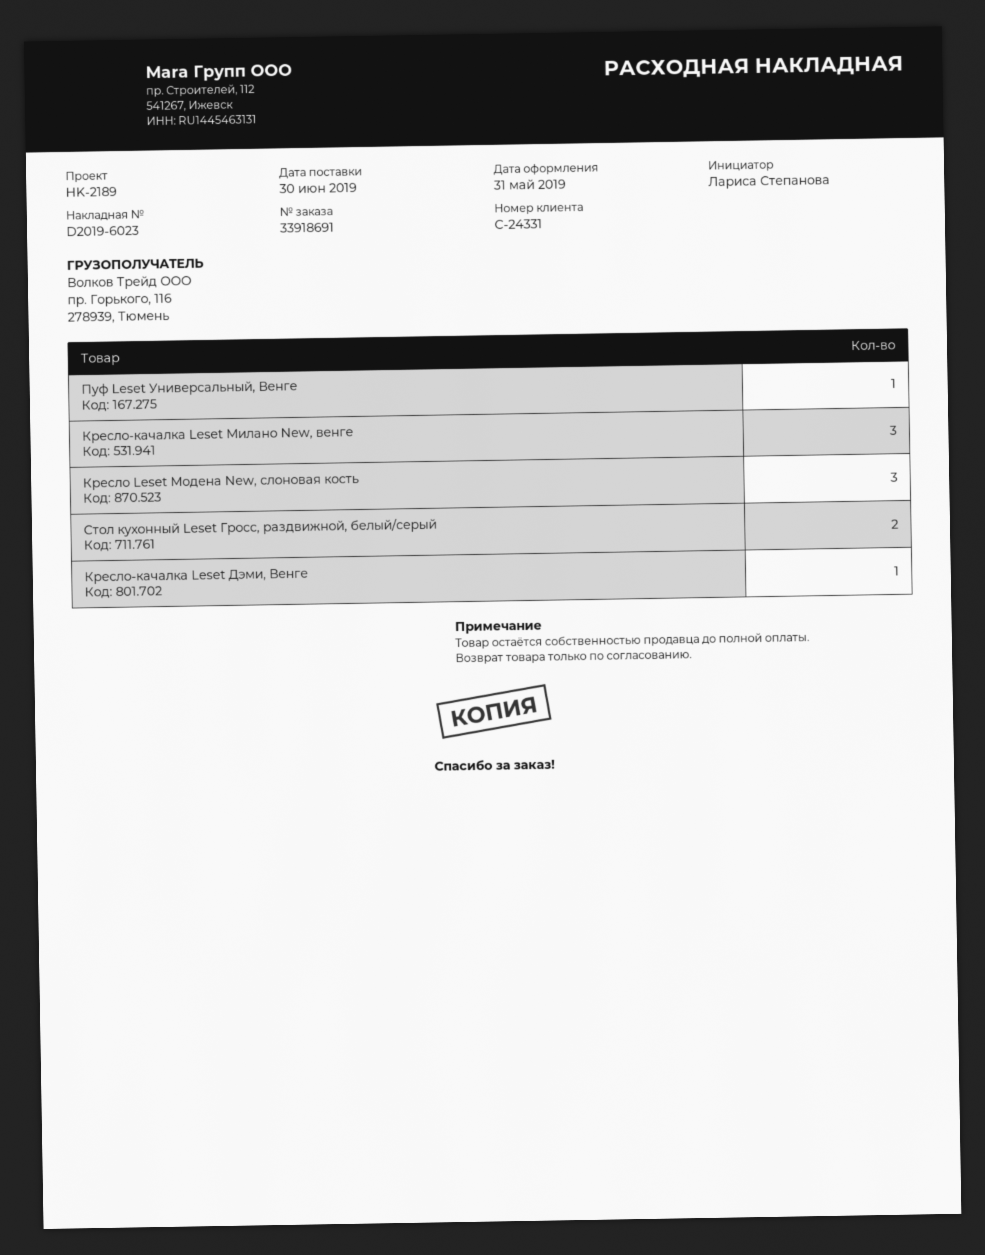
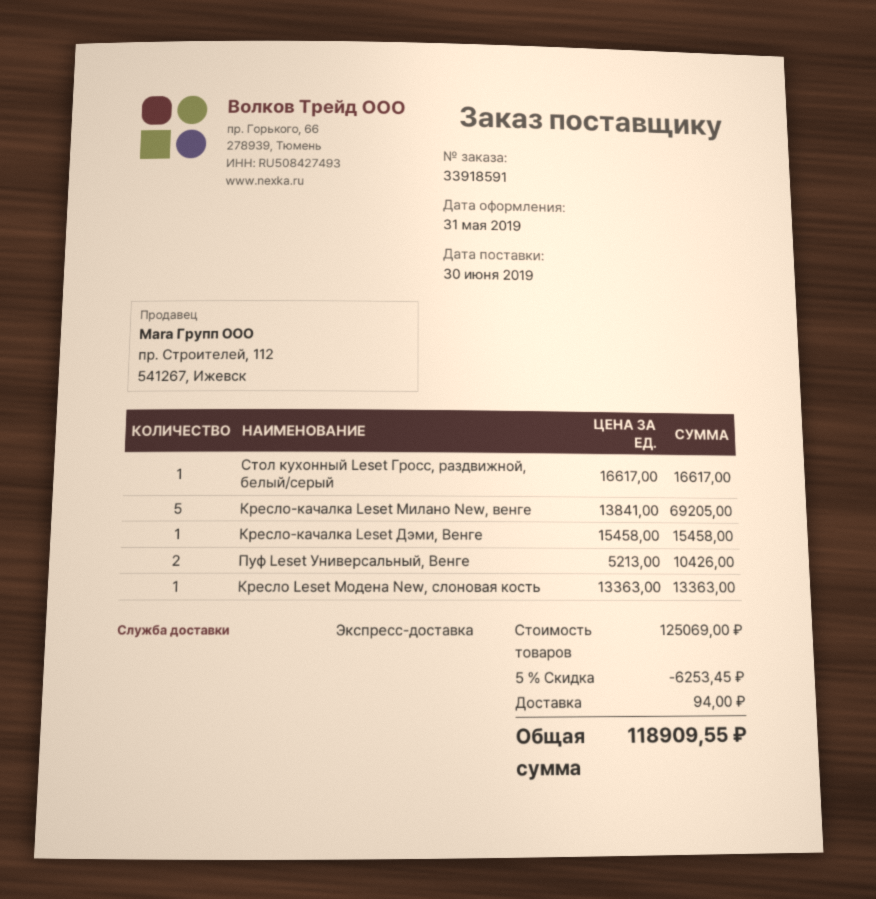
order number: 33918691 -> 33918591
Пуф Leset Универсальный, Венге: 1 -> 2
Кресло-качалка Leset Милано New, венге: 3 -> 5
Кресло Leset Модена New, слоновая кость: 3 -> 1
Стол кухонный Leset Гросс, раздвижной, белый/серый: 2 -> 1

